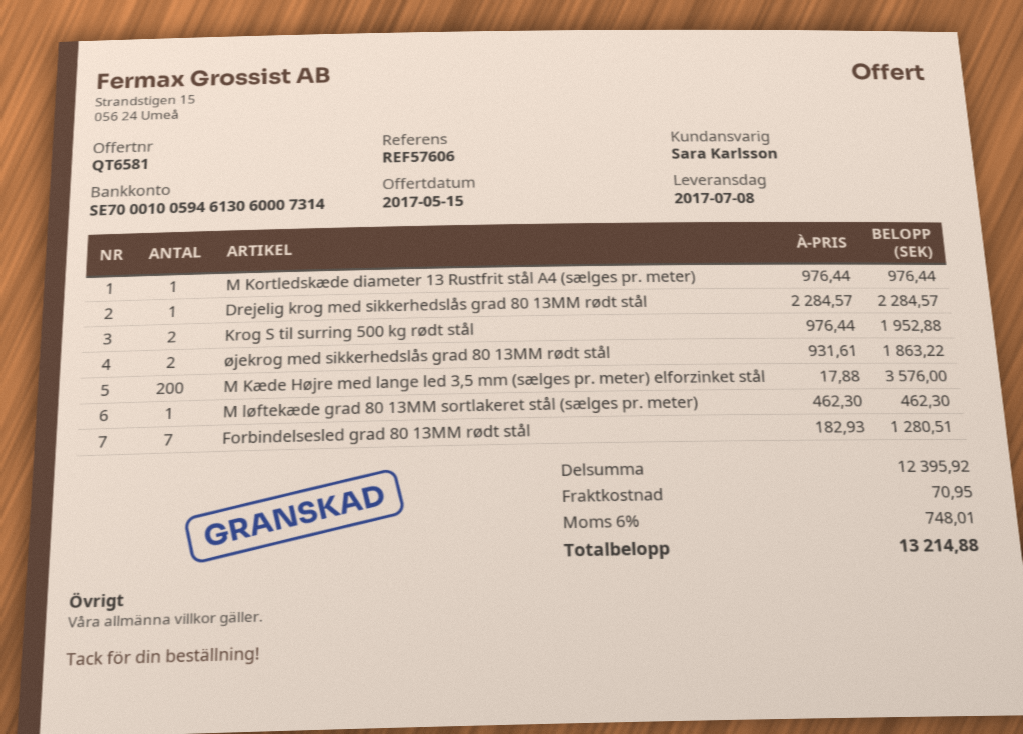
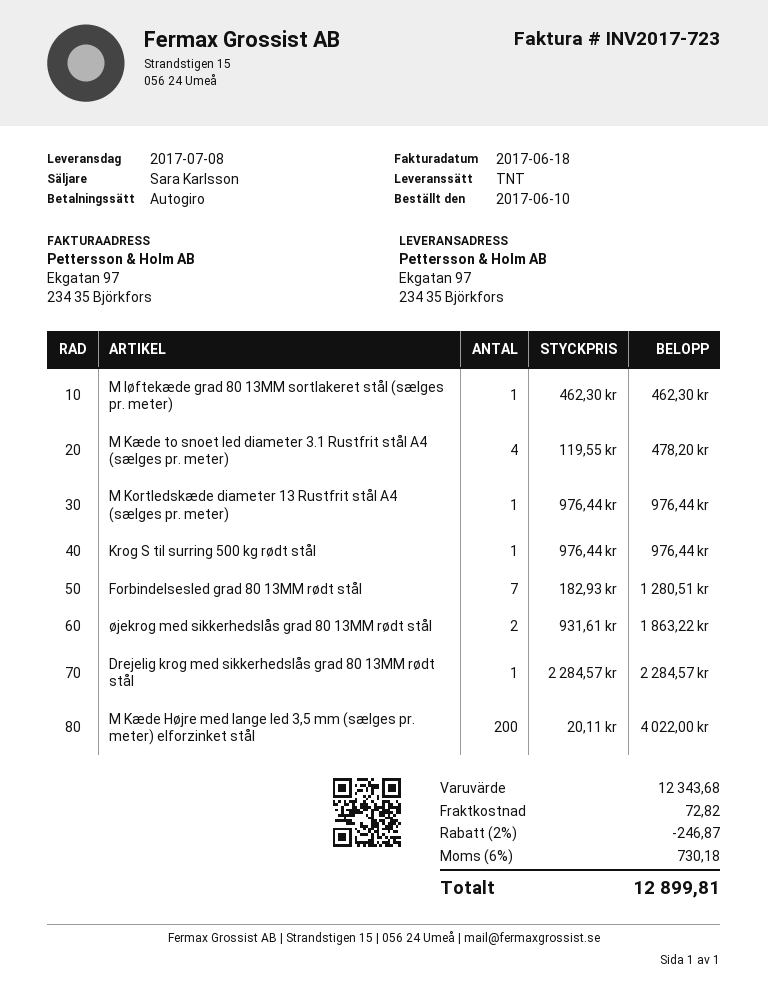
Krog S til surring 500 kg rødt stål: 2 x 976.44 = 1952.88 -> 1 x 976.44 = 976.44
M Kæde Højre med lange led 3,5 mm (sælges pr. meter) elforzinket stål: 200 x 17.88 = 3576.00 -> 200 x 20.11 = 4022.00
M Kæde to snoet led diameter 3.1 Rustfrit stål A4 (sælges pr. meter): none -> 4 x 119.55 = 478.20
subtotal: 12395.92 -> 12343.68
discount: none -> 2% = 246.87
shipping: 70.95 -> 72.82
tax: 6% = 748.01 -> 6% = 730.18
total: 13214.88 -> 12899.81

